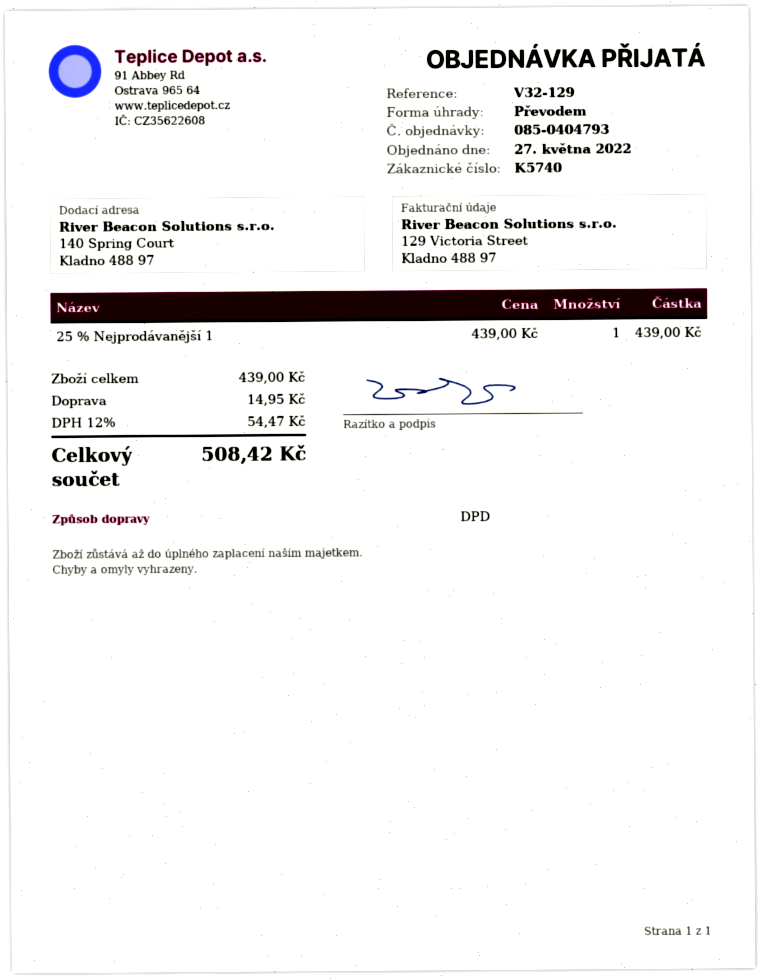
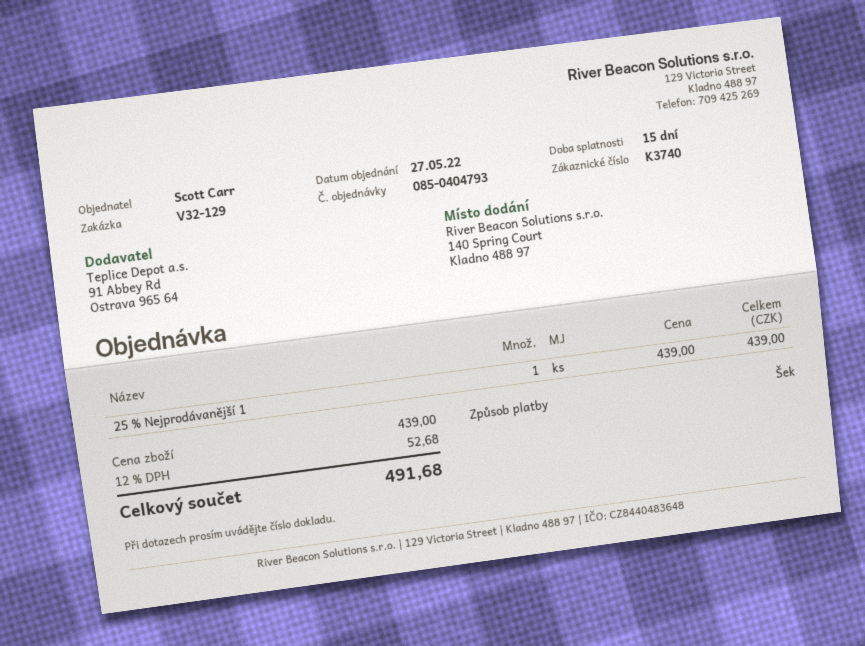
customer number: K5740 -> K3740
payment method: bank transfer -> cheque
shipping: 14.95 -> none
tax: 12% = 54.47 -> 12% = 52.68
total: 508.42 -> 491.68

